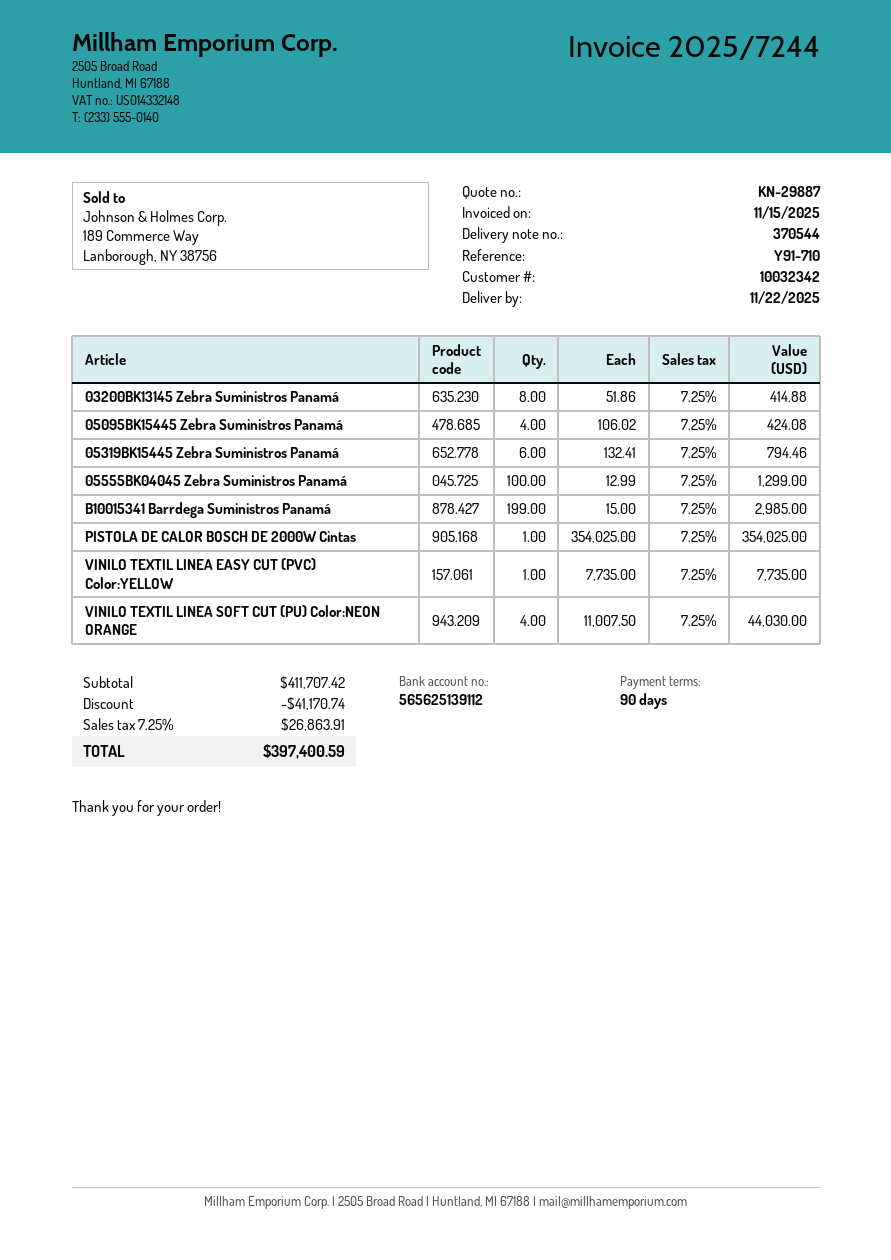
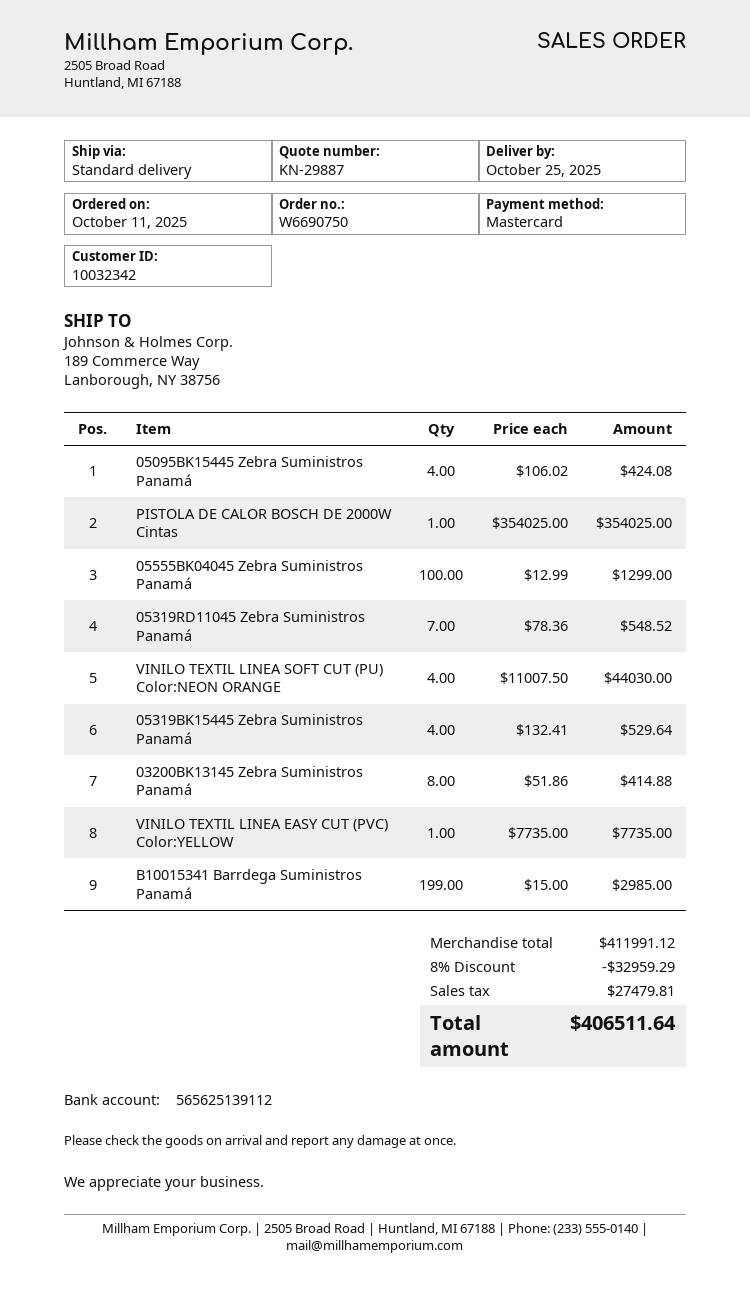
delivery date: 2025-11-22 -> 2025-10-25
05319BK15445 Zebra Suministros Panamá: 6 x 132.41 = 794.46 -> 4 x 132.41 = 529.64
05319RD11045 Zebra Suministros Panamá: none -> 7 x 78.36 = 548.52
subtotal: 411707.42 -> 411991.12
discount: 41170.74 -> 32959.29
tax: 26863.91 -> 27479.81
total: 397400.59 -> 406511.64

